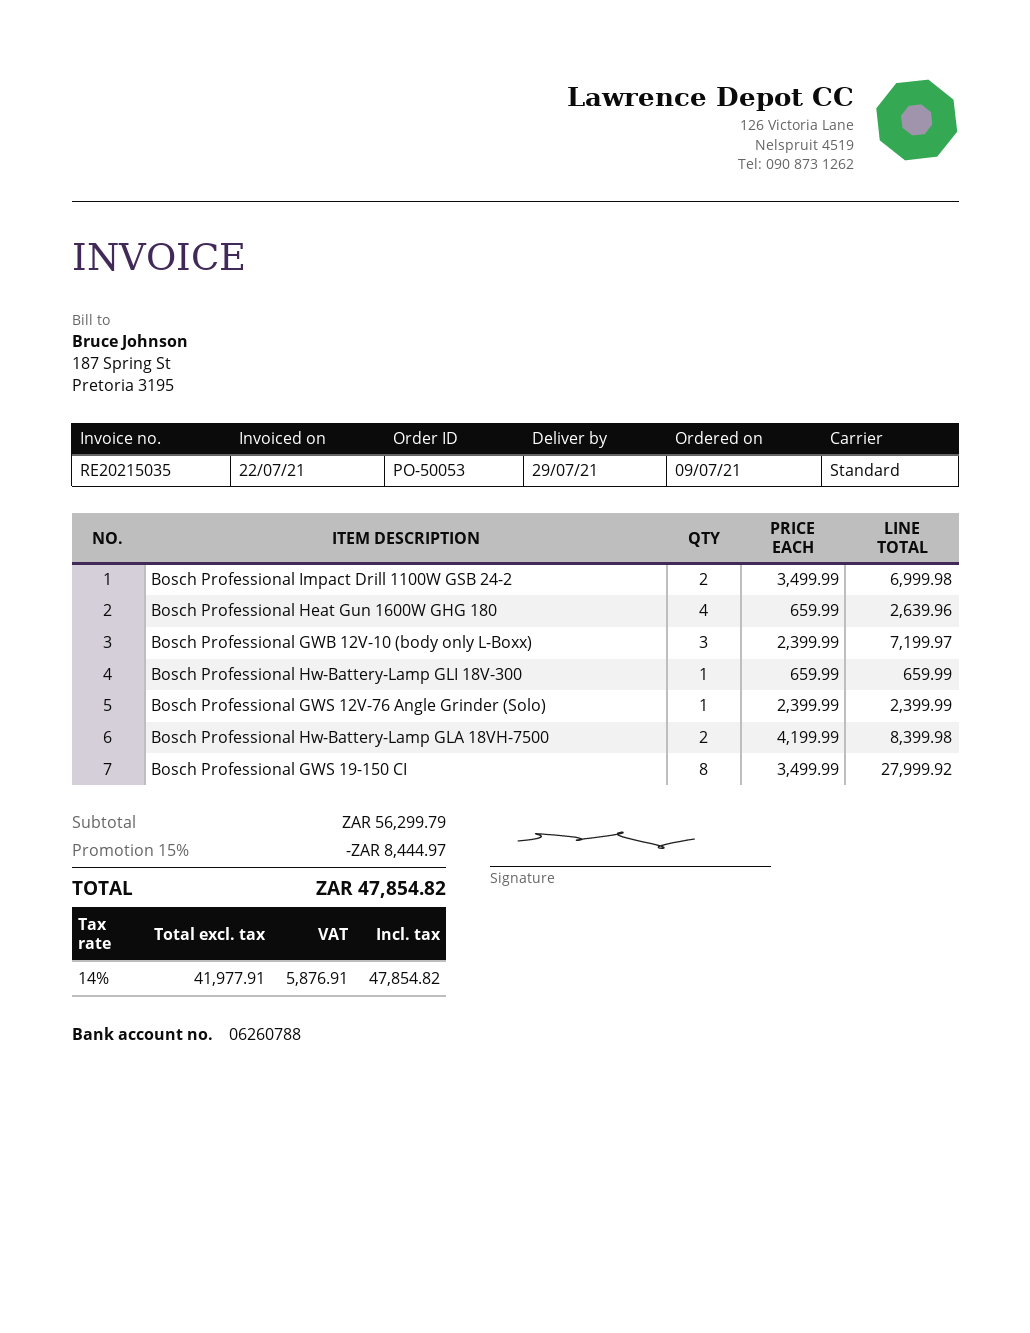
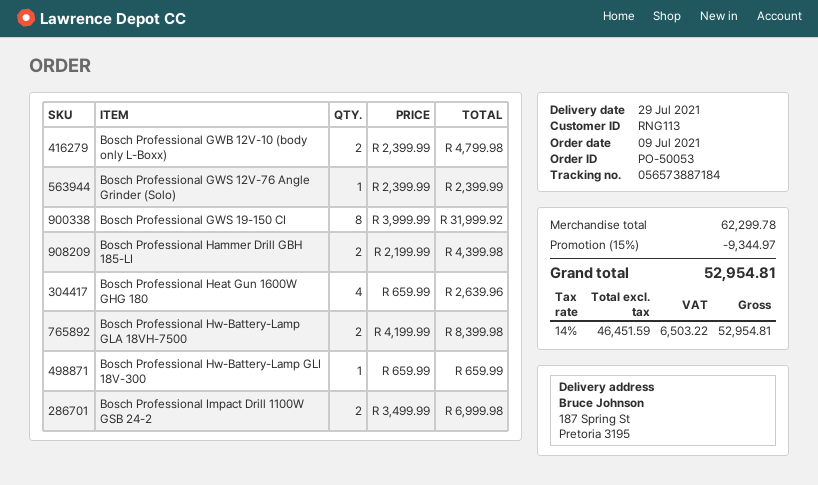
Bosch Professional GWB 12V-10 (body only L-Boxx): 3 x 2399.99 = 7199.97 -> 2 x 2399.99 = 4799.98
Bosch Professional GWS 19-150 CI: 8 x 3499.99 = 27999.92 -> 8 x 3999.99 = 31999.92
Bosch Professional Hammer Drill GBH 185-LI: none -> 2 x 2199.99 = 4399.98
subtotal: 56299.79 -> 62299.78
discount: 15% = 8444.97 -> 15% = 9344.97
net: 41977.91 -> 46451.59
tax: 14% = 5876.91 -> 14% = 6503.22
total: 47854.82 -> 52954.81

